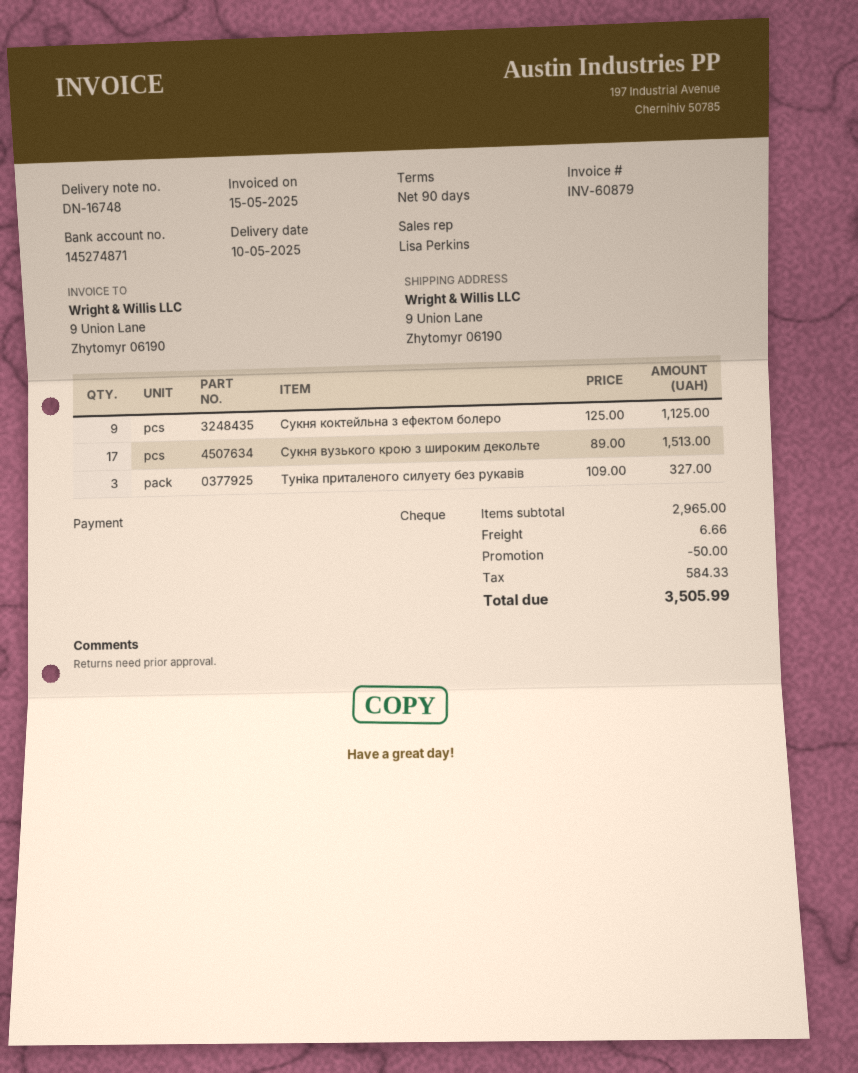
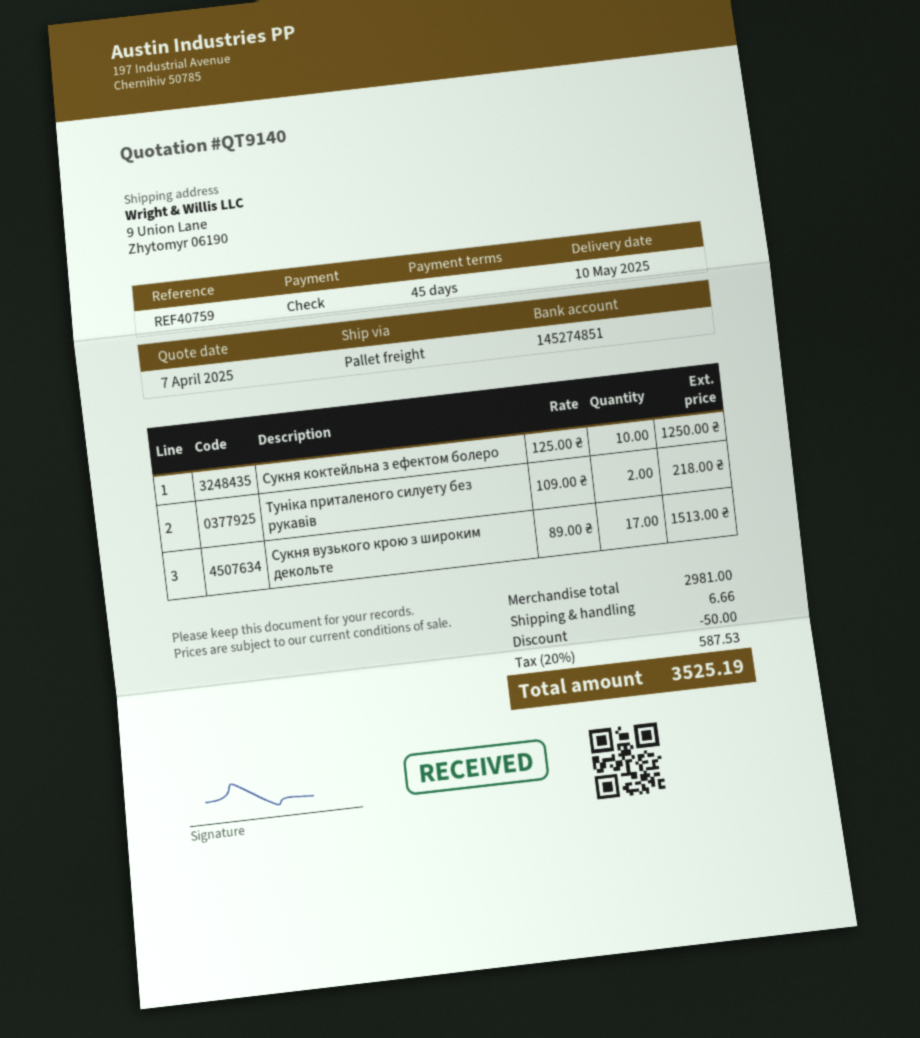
payment terms: 90 days -> 45 days
bank account: 145274871 -> 145274851
Сукня коктейльна з ефектом болеро: 9 x 125.00 = 1125.00 -> 10 x 125.00 = 1250.00
Туніка приталеного силуету без рукавів: 3 x 109.00 = 327.00 -> 2 x 109.00 = 218.00
subtotal: 2965.00 -> 2981.00
tax: 584.33 -> 587.53
total: 3505.99 -> 3525.19

